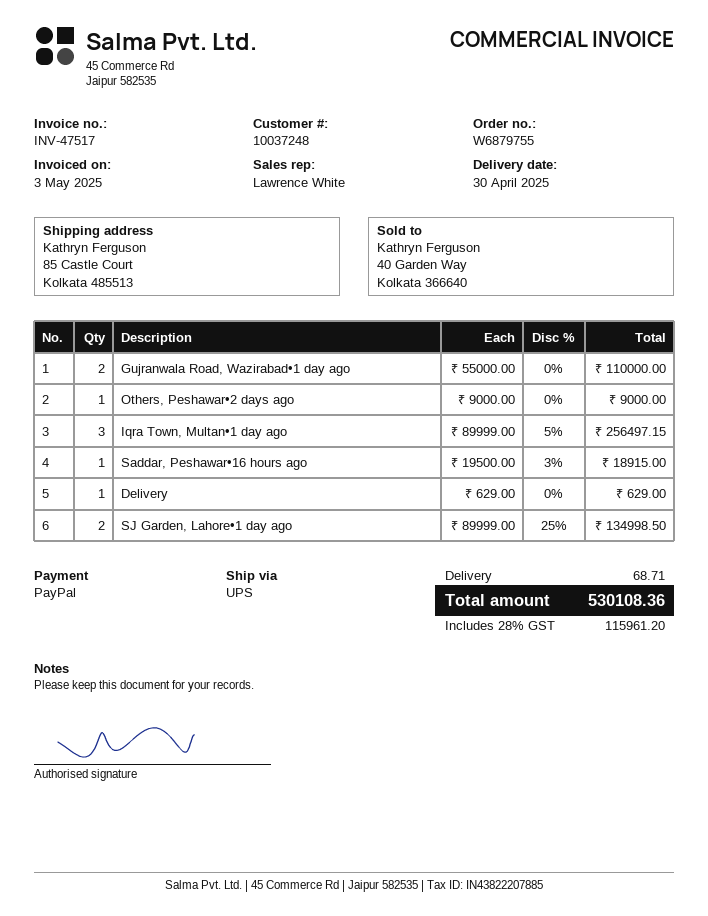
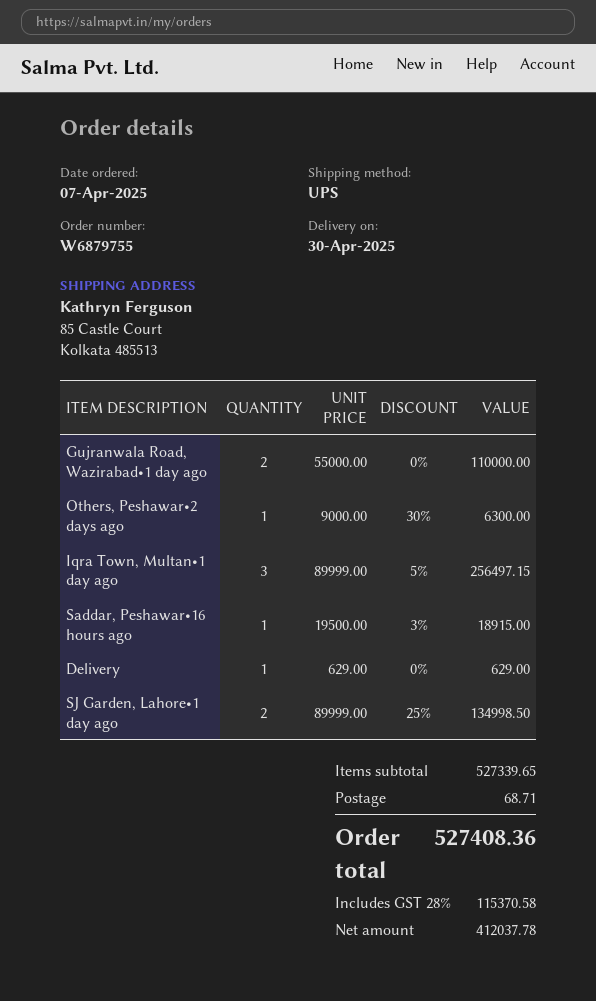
Others, Peshawar•2 days ago: 1 x 9000.00 = 9000.00 -> 1 x 9000.00 - 30% = 6300.00
tax: 28% = 115961.20 -> 28% = 115370.58
total: 530108.36 -> 527408.36

